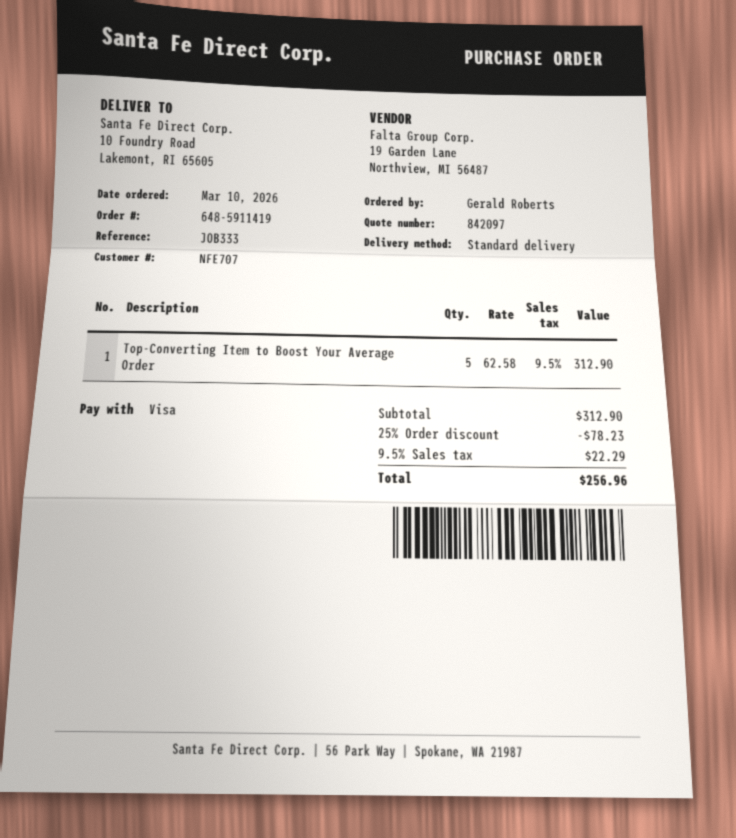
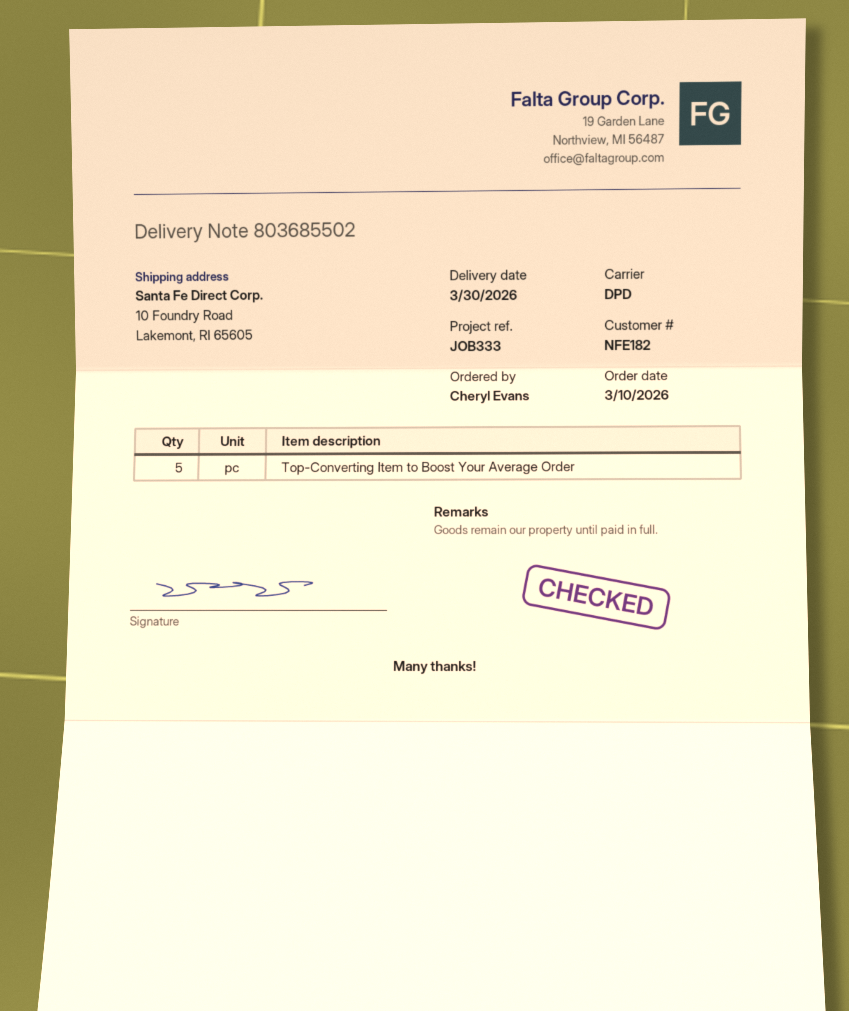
customer number: NFE707 -> NFE182
ordered by: Gerald Roberts -> Cheryl Evans
shipping method: standard -> DPD

